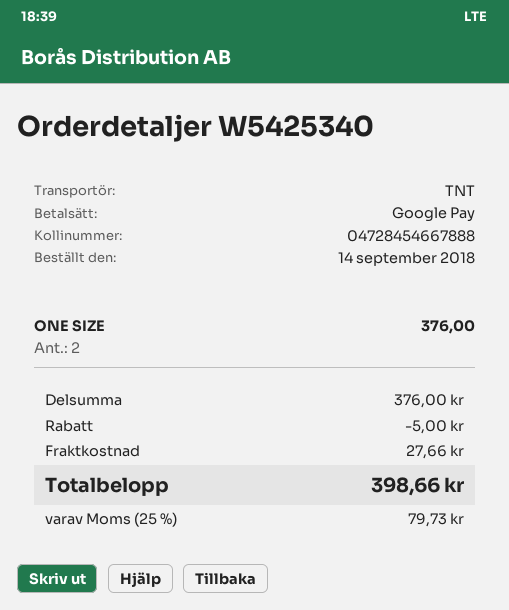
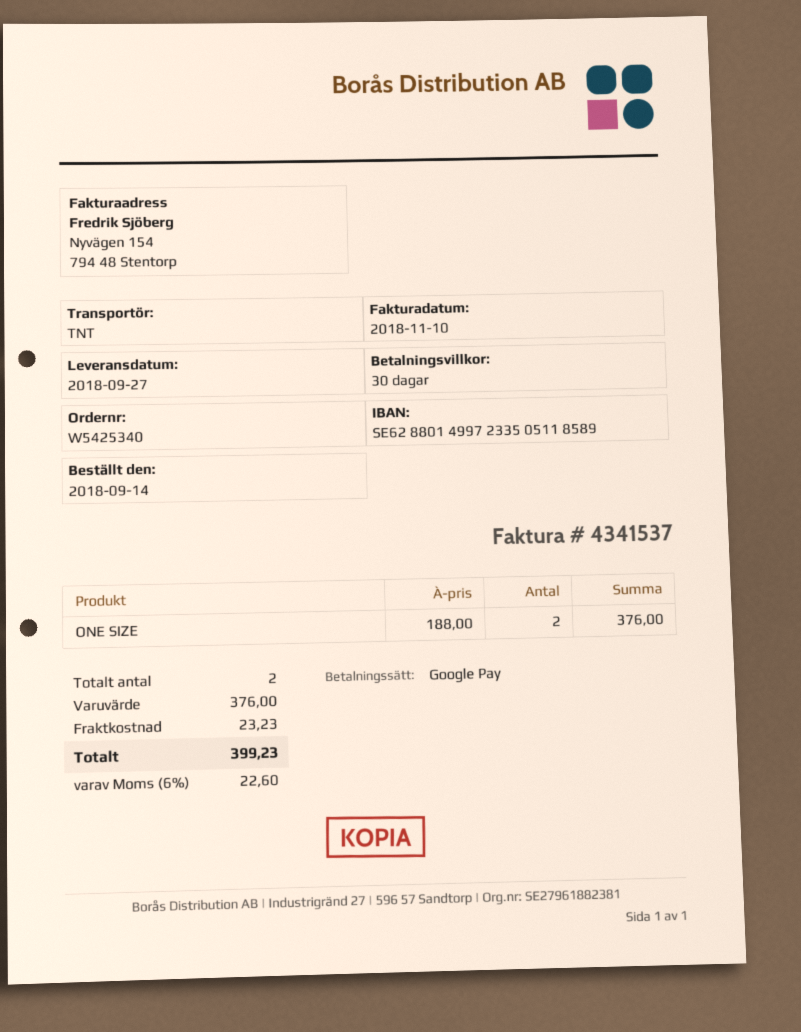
discount: 5.00 -> none
shipping: 27.66 -> 23.23
tax: 25% = 79.73 -> 6% = 22.60
total: 398.66 -> 399.23

